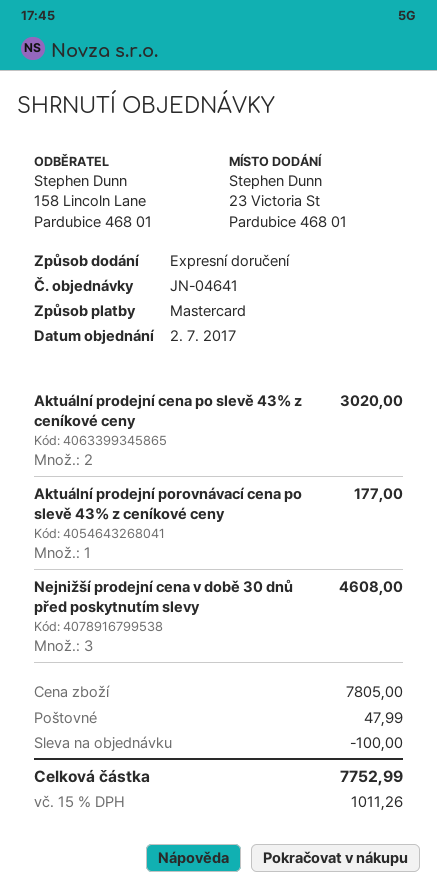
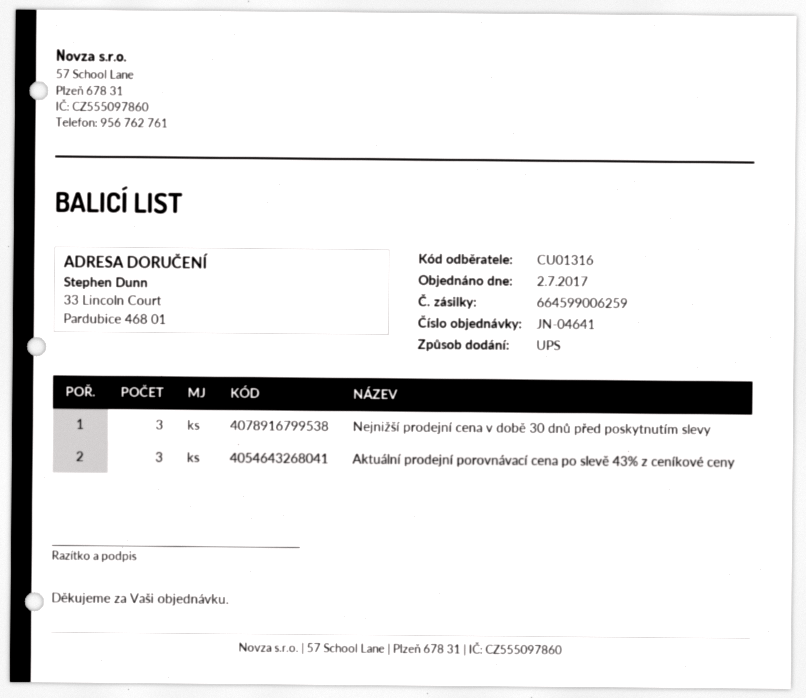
shipping method: express -> UPS
ship to: 23 Victoria St, Pardubice 468 01 -> 33 Lincoln Court, Pardubice 468 01
Aktuální prodejní cena po slevě 43% z ceníkové ceny: 2 -> none
Aktuální prodejní porovnávací cena po slevě 43% z ceníkové ceny: 1 -> 3

